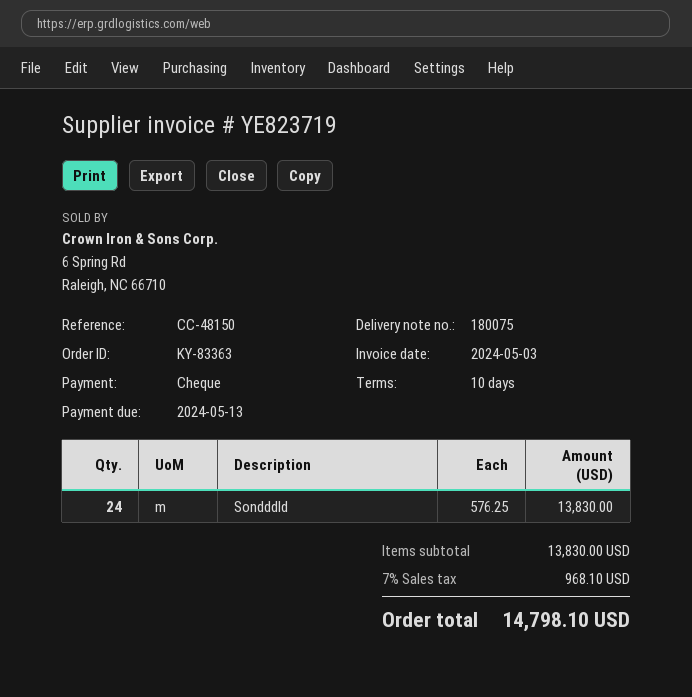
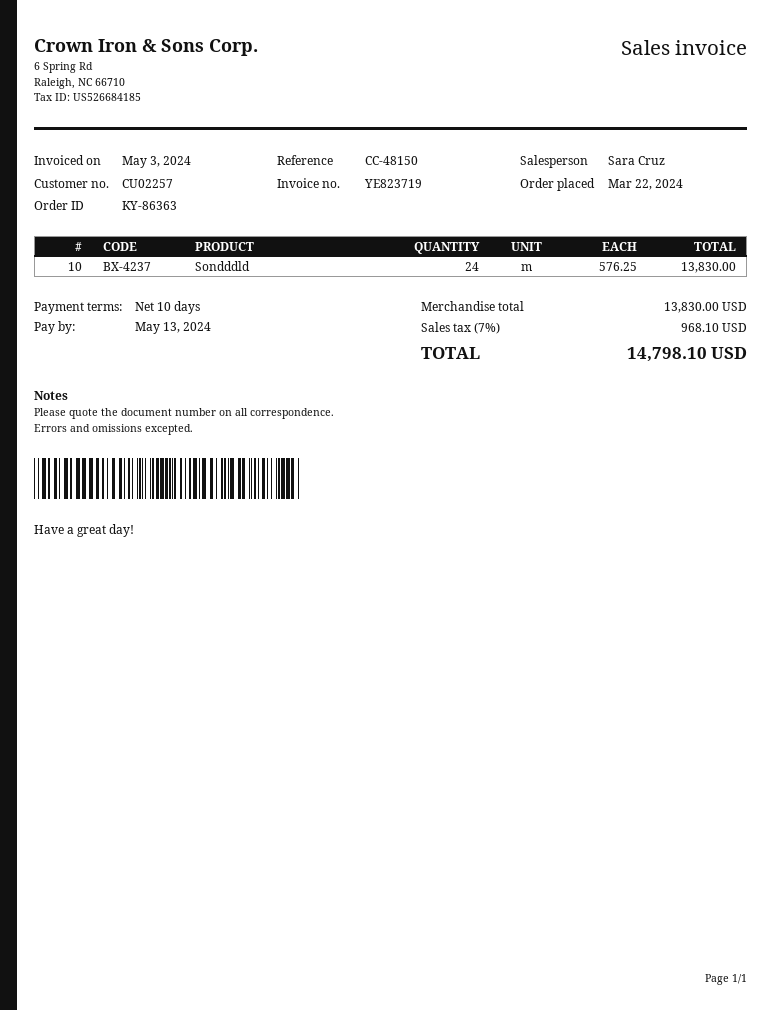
order number: KY-83363 -> KY-86363

